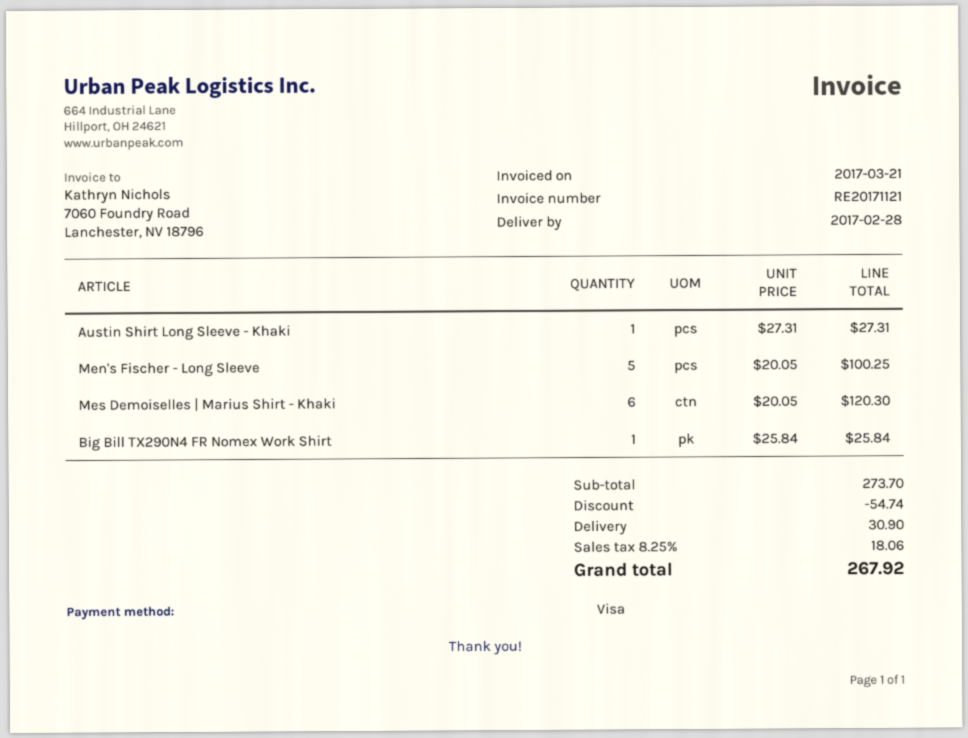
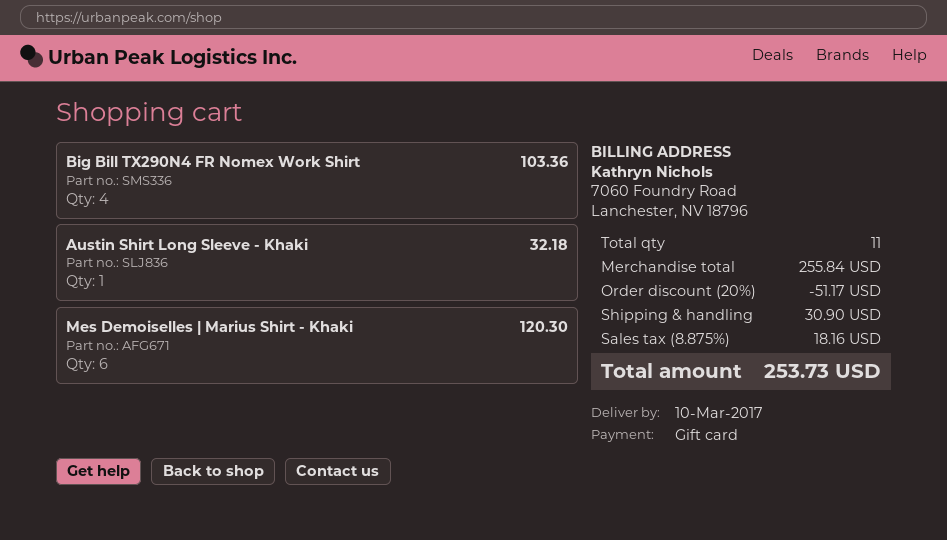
delivery date: 2017-02-28 -> 2017-03-10
payment method: Visa -> gift card
Austin Shirt Long Sleeve - Khaki: 1 for 27.31 -> 1 for 32.18
Men's Fischer - Long Sleeve: 5 for 100.25 -> none
Big Bill TX290N4 FR Nomex Work Shirt: 1 for 25.84 -> 4 for 103.36
subtotal: 273.70 -> 255.84
discount: 54.74 -> 51.17
tax: 8.25% = 18.06 -> 8.875% = 18.16
total: 267.92 -> 253.73

